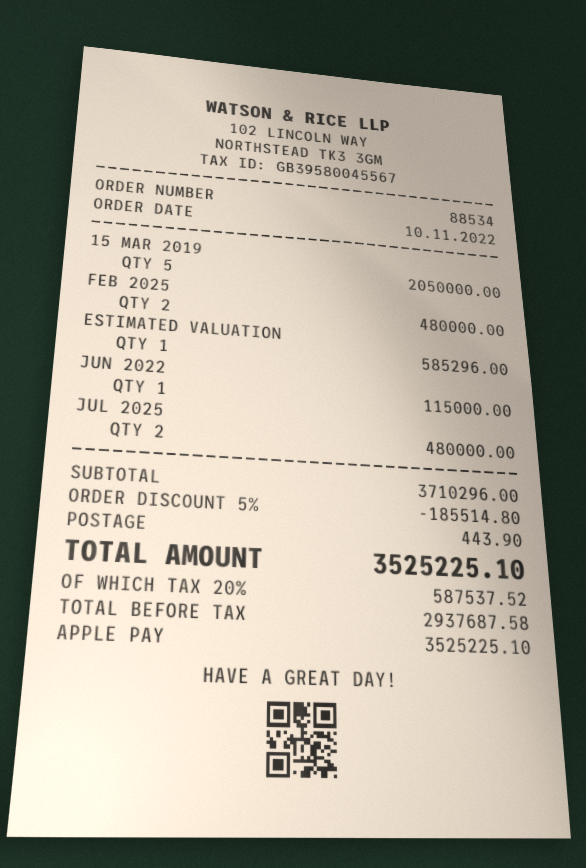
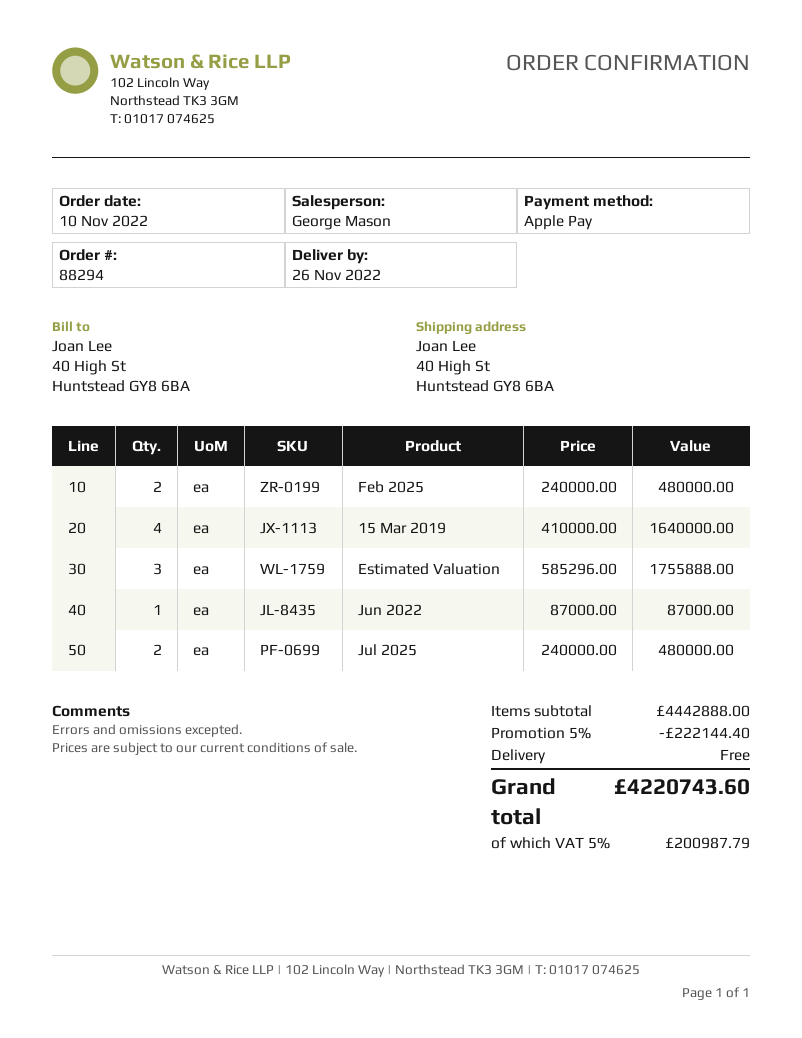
order number: 88534 -> 88294
15 MAR 2019: 5 for 2050000.00 -> 4 for 1640000.00
ESTIMATED VALUATION: 1 for 585296.00 -> 3 for 1755888.00
JUN 2022: 1 for 115000.00 -> 1 for 87000.00
subtotal: 3710296.00 -> 4442888.00
discount: 5% = 185514.80 -> 5% = 222144.40
shipping: 443.90 -> 0.00
tax: 20% = 587537.52 -> 5% = 200987.79
total: 3525225.10 -> 4220743.60

